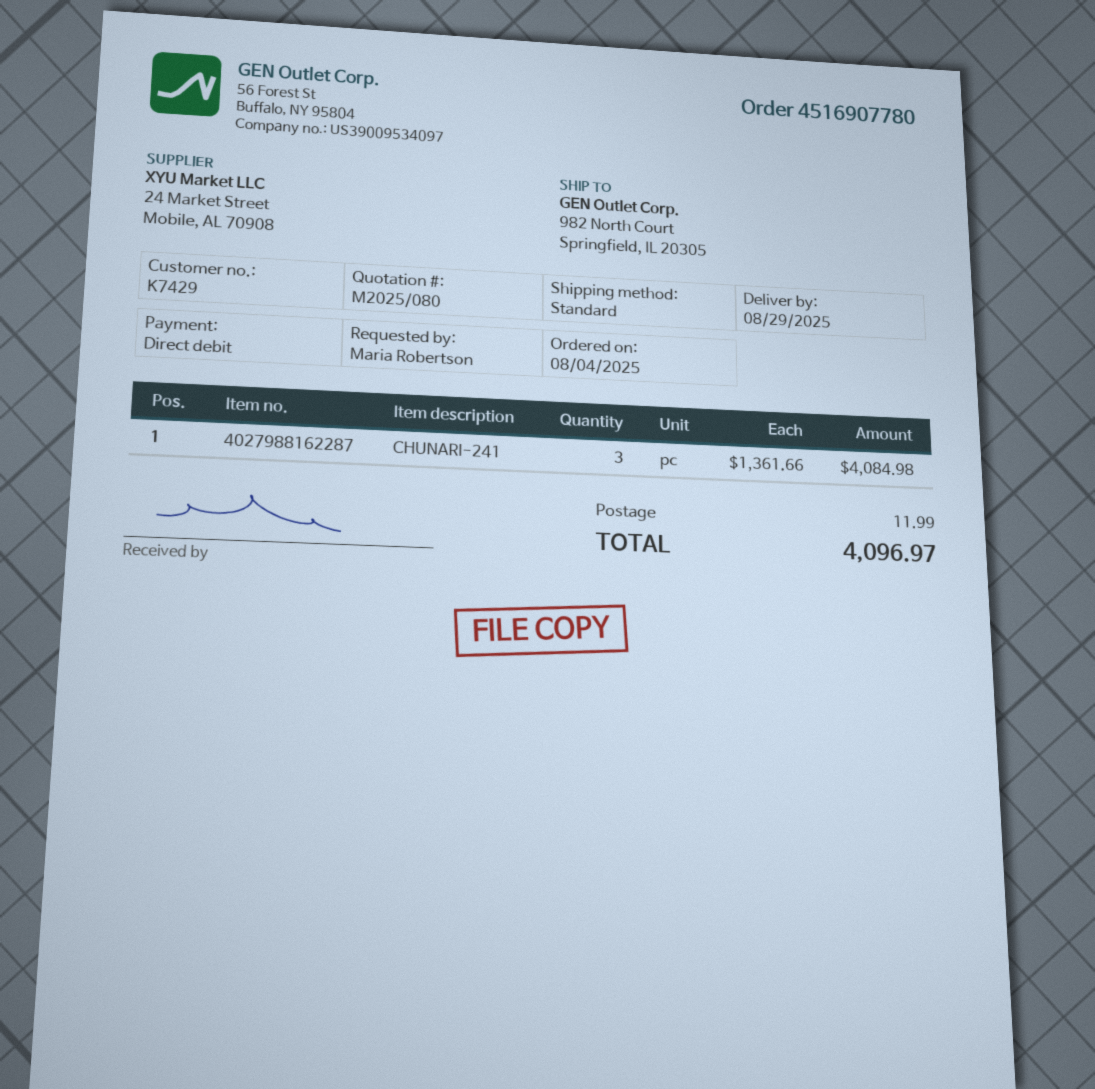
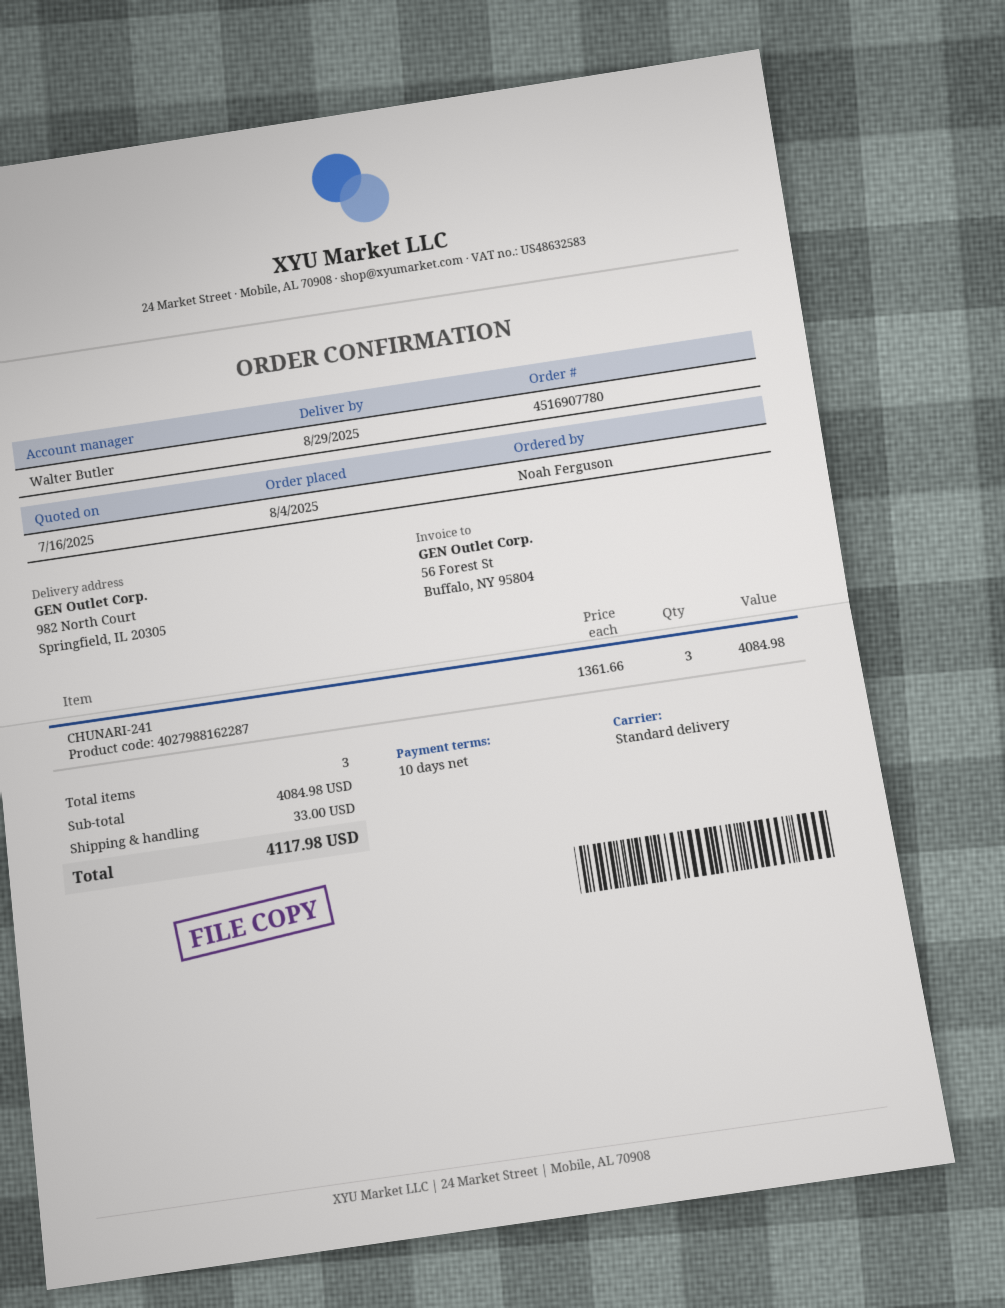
ordered by: Maria Robertson -> Noah Ferguson
shipping: 11.99 -> 33.00
total: 4096.97 -> 4117.98

